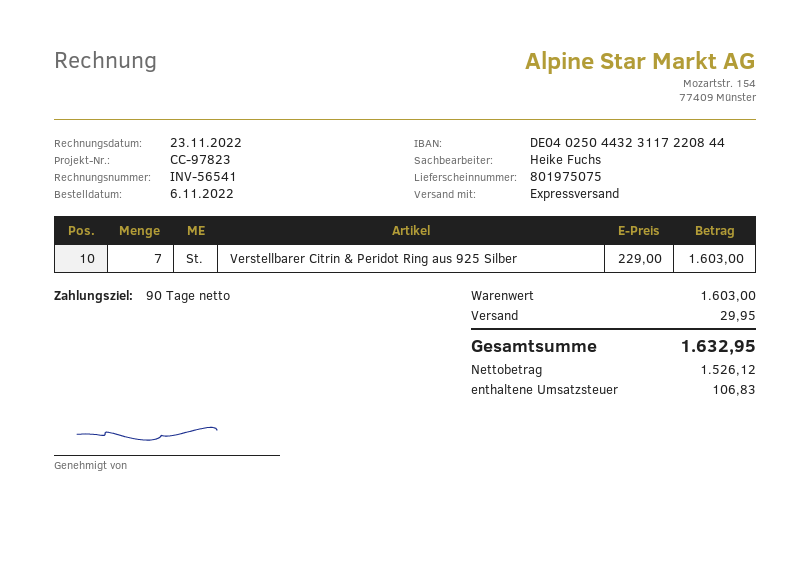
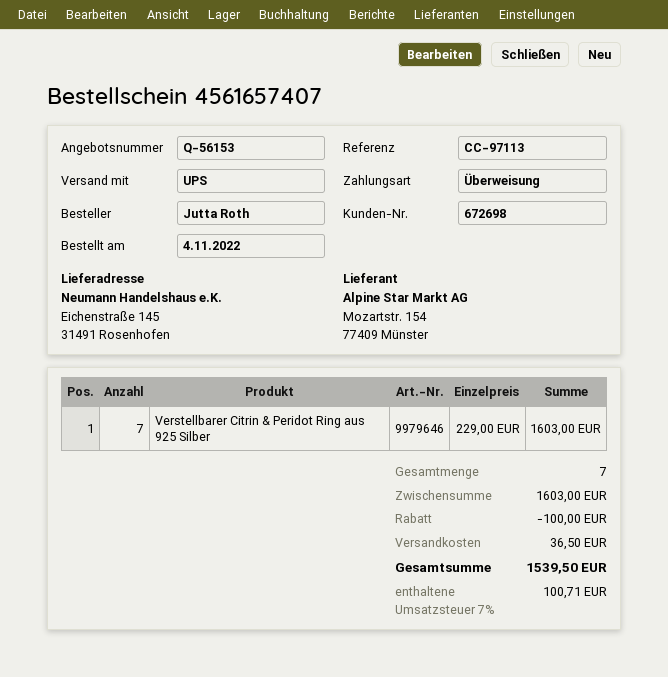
order date: 2022-11-06 -> 2022-11-04
reference: CC-97823 -> CC-97113
shipping method: express -> UPS
discount: none -> 100.00
shipping: 29.95 -> 36.50
tax: 106.83 -> 100.71
total: 1632.95 -> 1539.50

